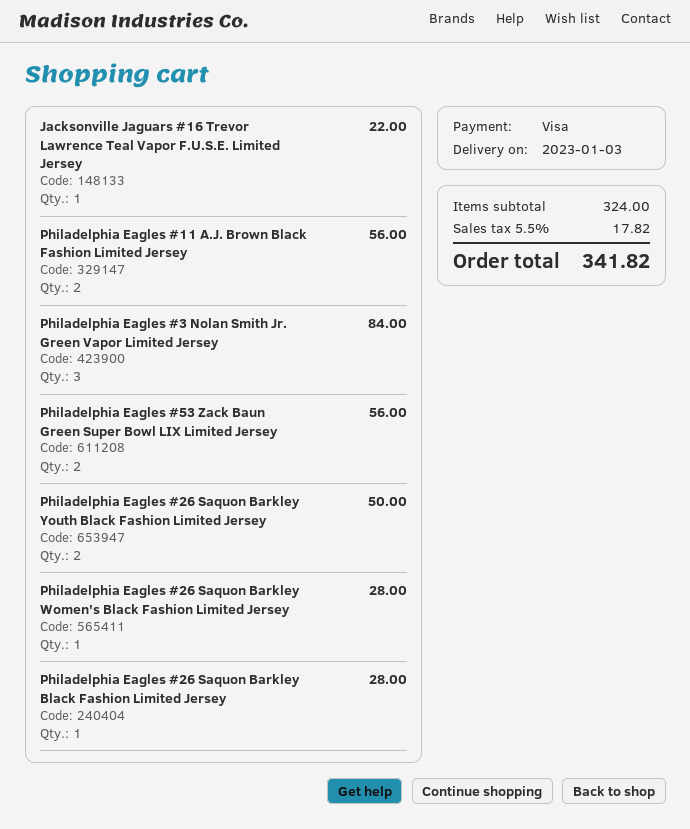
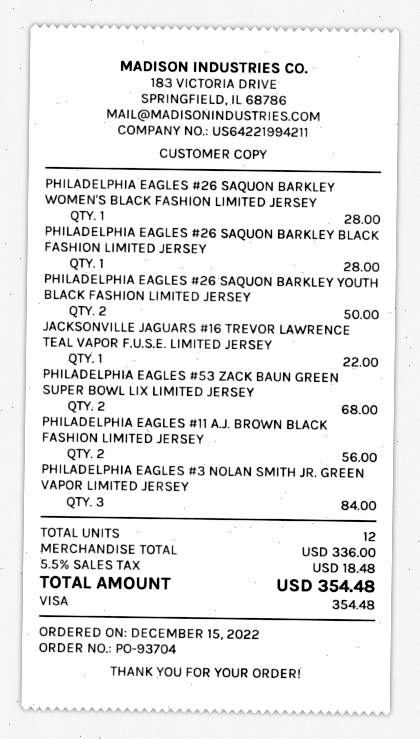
Philadelphia Eagles #53 Zack Baun Green Super Bowl LIX Limited Jersey: 2 for 56.00 -> 2 for 68.00
subtotal: 324.00 -> 336.00
tax: 5.5% = 17.82 -> 5.5% = 18.48
total: 341.82 -> 354.48

